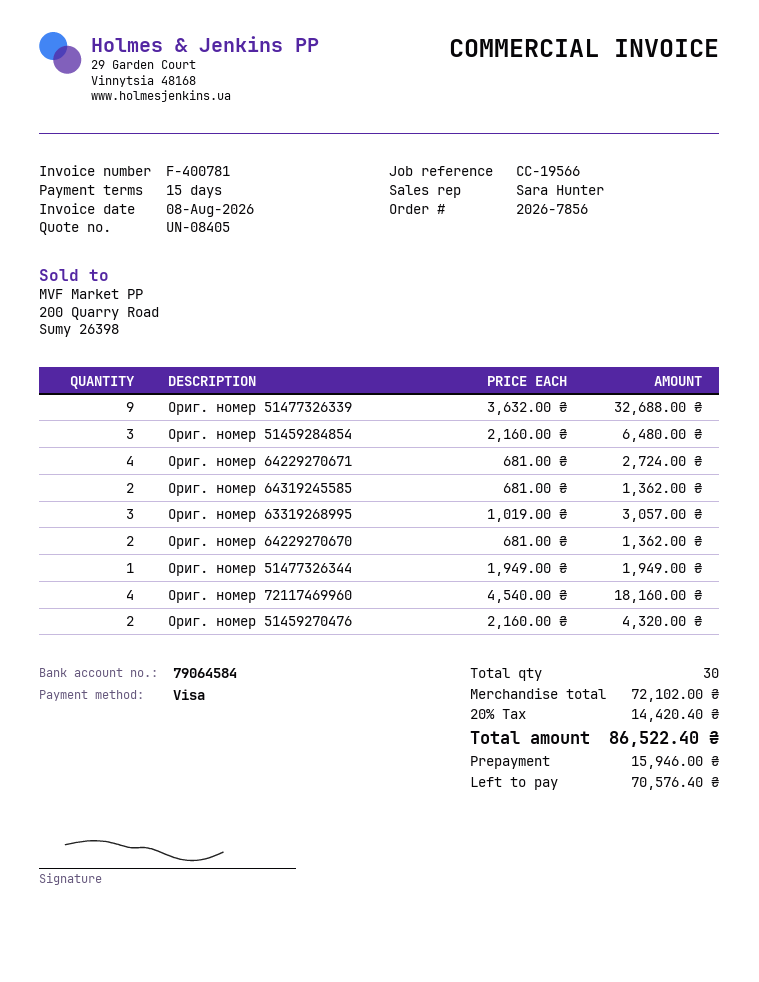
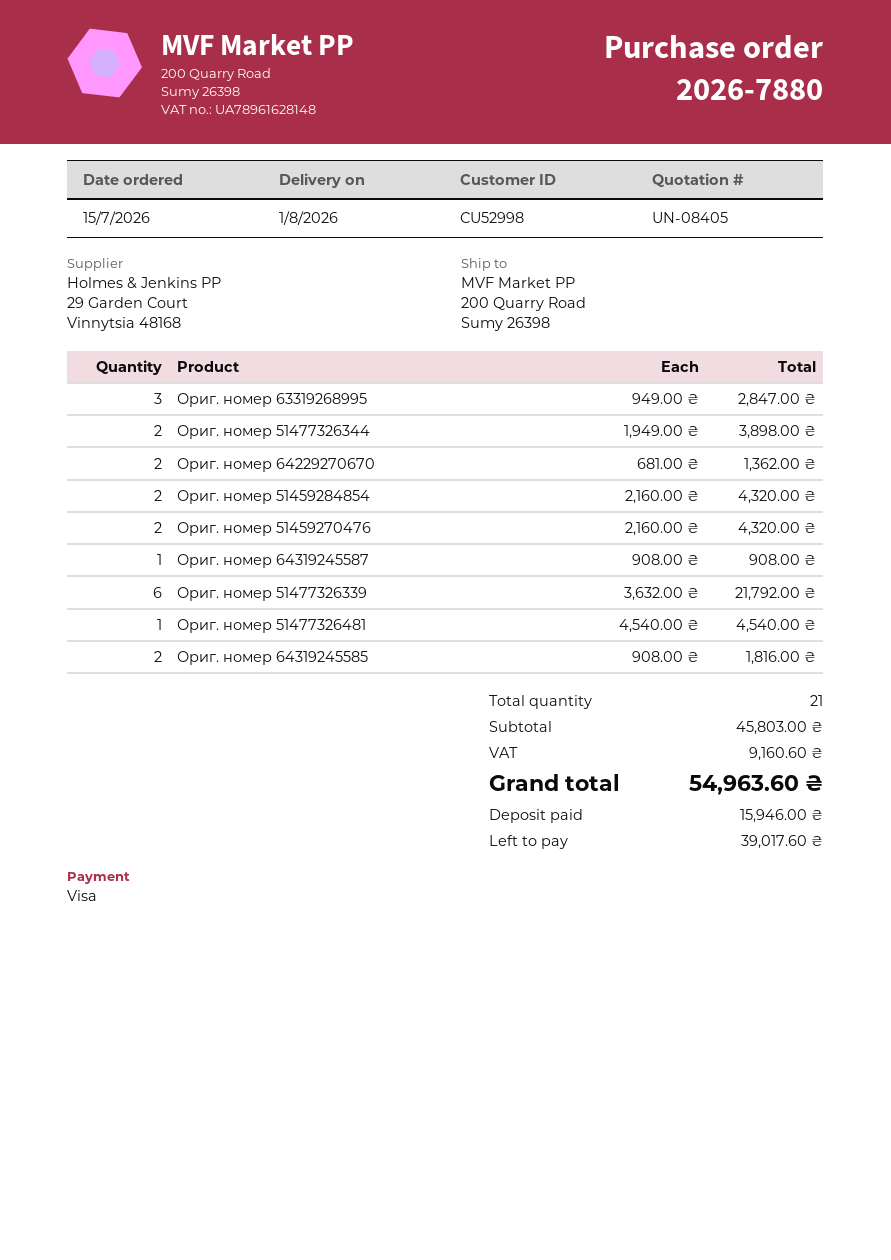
order number: 2026-7856 -> 2026-7880
Ориг. номер 51477326339: 9 x 3632.00 = 32688.00 -> 6 x 3632.00 = 21792.00
Ориг. номер 51459284854: 3 x 2160.00 = 6480.00 -> 2 x 2160.00 = 4320.00
Ориг. номер 64229270671: 4 x 681.00 = 2724.00 -> none
Ориг. номер 64319245585: 2 x 681.00 = 1362.00 -> 2 x 908.00 = 1816.00
Ориг. номер 63319268995: 3 x 1019.00 = 3057.00 -> 3 x 949.00 = 2847.00
Ориг. номер 51477326344: 1 x 1949.00 = 1949.00 -> 2 x 1949.00 = 3898.00
Ориг. номер 72117469960: 4 x 4540.00 = 18160.00 -> none
Ориг. номер 64319245587: none -> 1 x 908.00 = 908.00
Ориг. номер 51477326481: none -> 1 x 4540.00 = 4540.00
total quantity: 30 -> 21
subtotal: 72102.00 -> 45803.00
tax: 14420.40 -> 9160.60
total: 86522.40 -> 54963.60
balance: 70576.40 -> 39017.60

